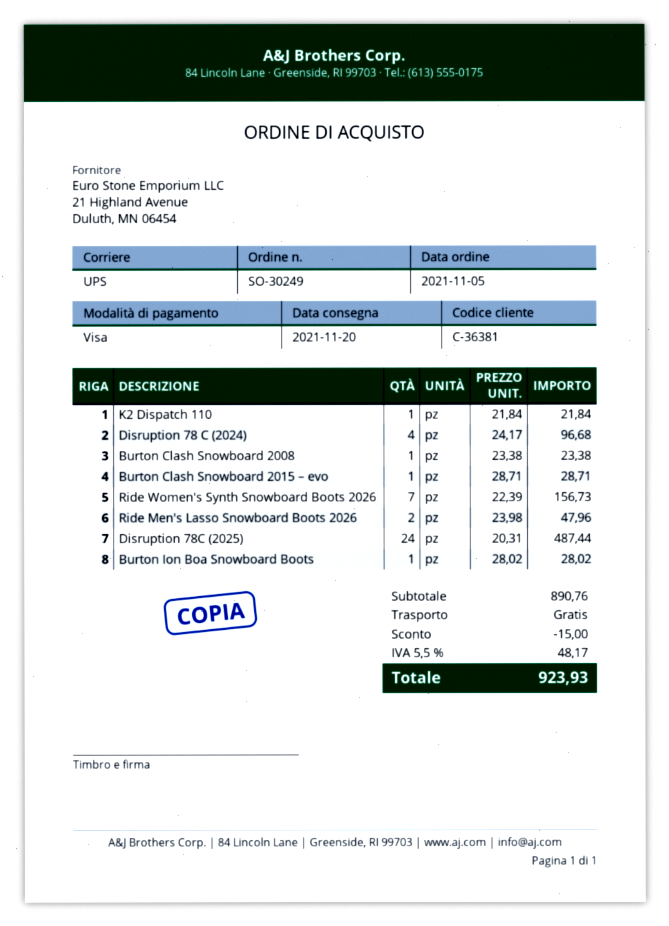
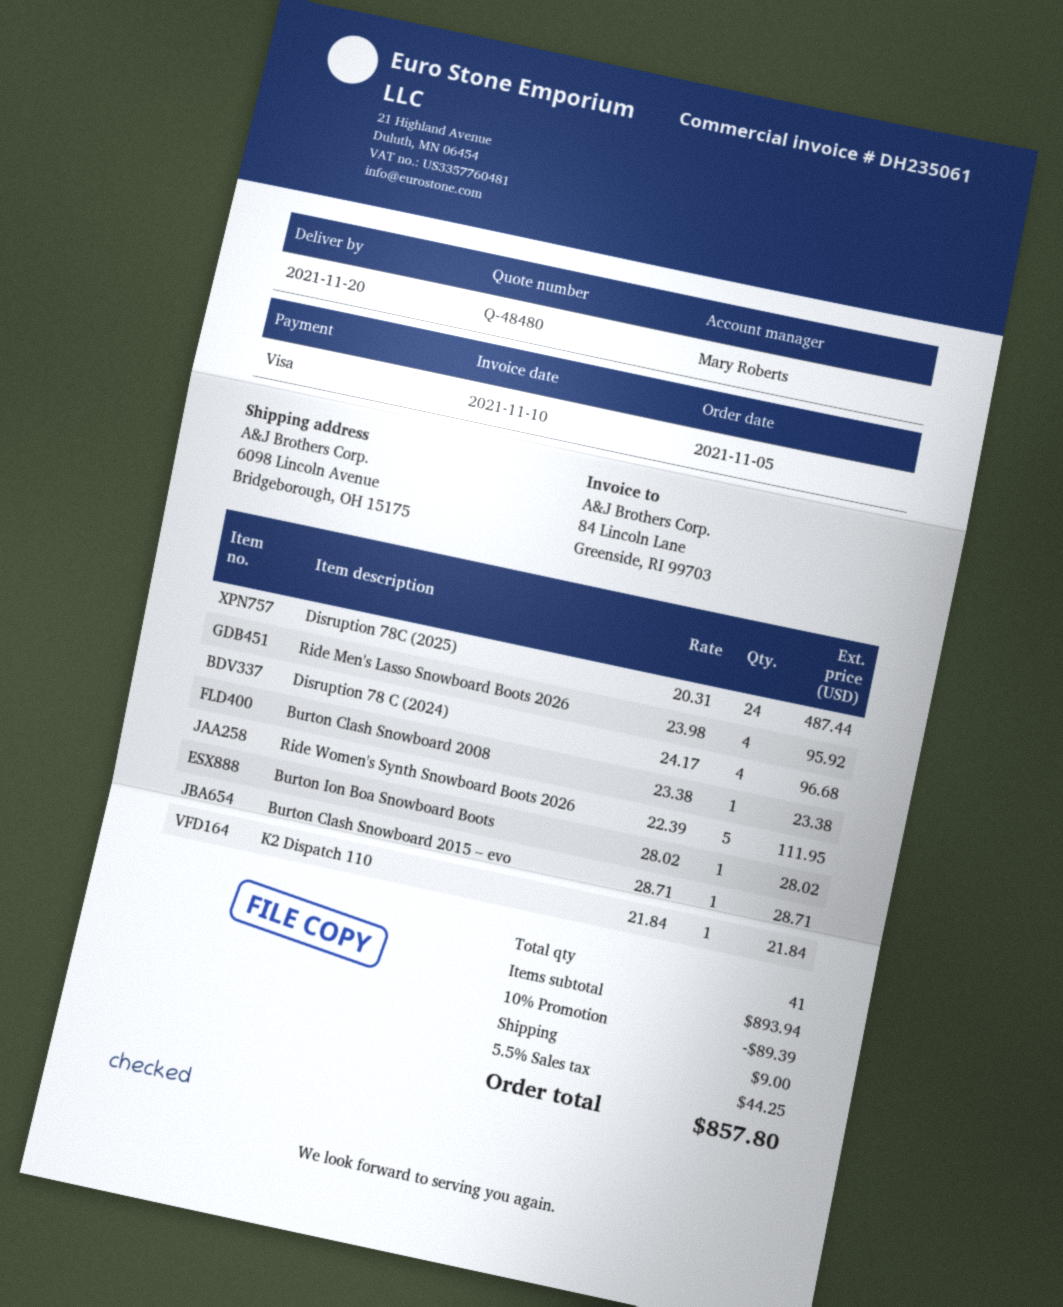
Ride Women's Synth Snowboard Boots 2026: 7 x 22.39 = 156.73 -> 5 x 22.39 = 111.95
Ride Men's Lasso Snowboard Boots 2026: 2 x 23.98 = 47.96 -> 4 x 23.98 = 95.92
subtotal: 890.76 -> 893.94
discount: 15.00 -> 89.39
shipping: 0.00 -> 9.00
tax: 5.5% = 48.17 -> 5.5% = 44.25
total: 923.93 -> 857.80

